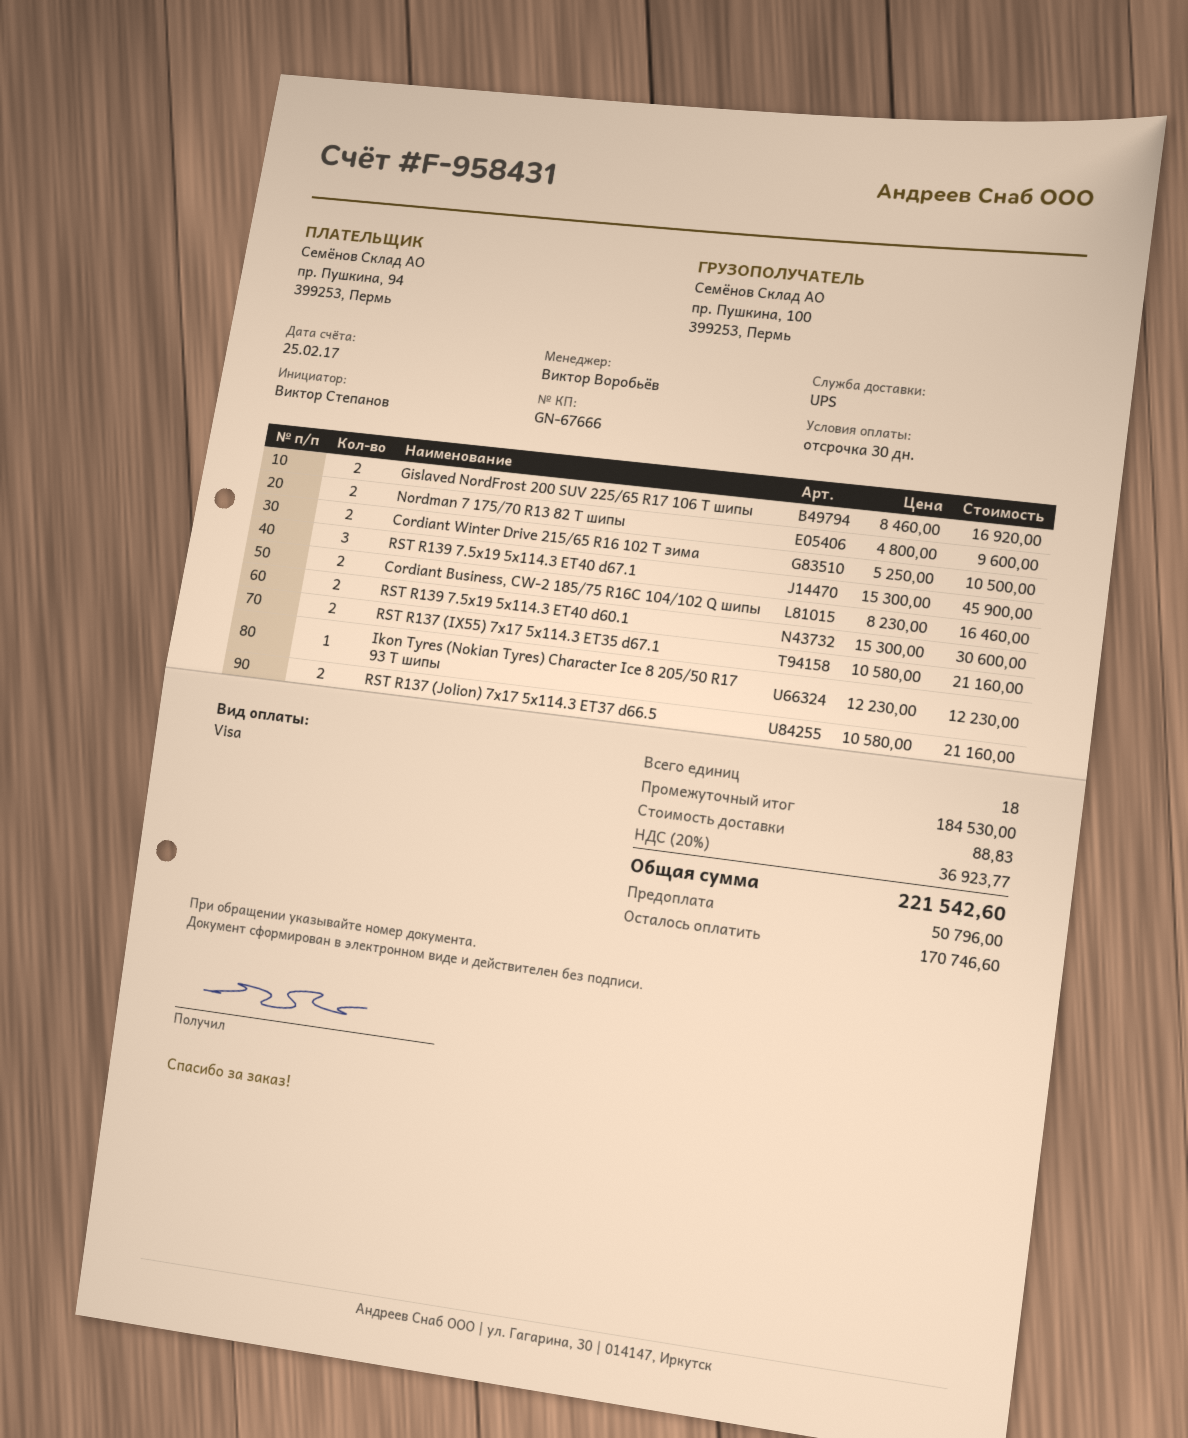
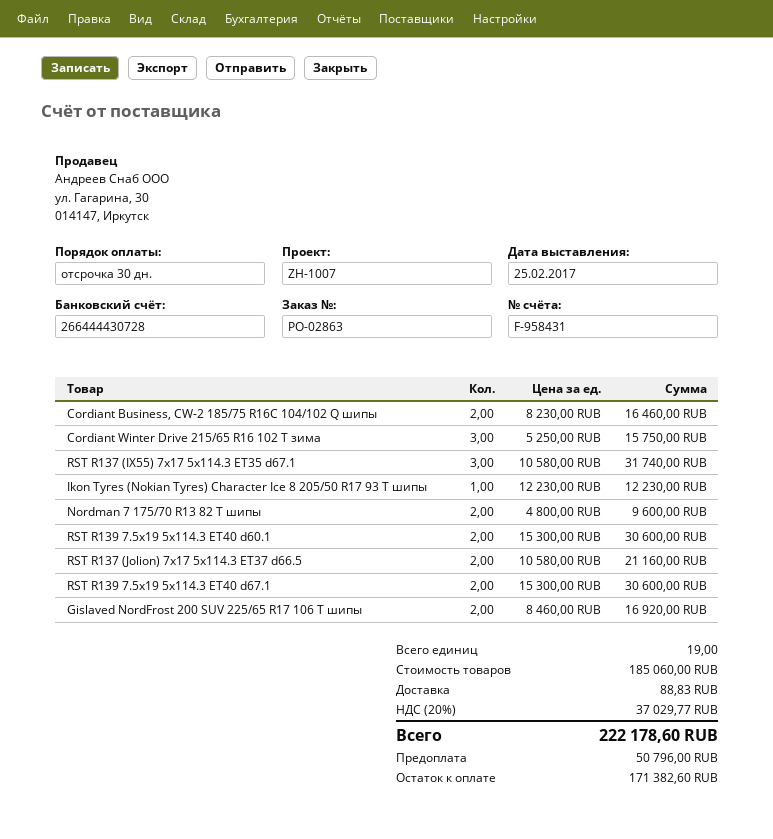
Cordiant Winter Drive 215/65 R16 102 T зима: 2 x 5250.00 = 10500.00 -> 3 x 5250.00 = 15750.00
RST R139 7.5x19 5x114.3 ET40 d67.1: 3 x 15300.00 = 45900.00 -> 2 x 15300.00 = 30600.00
RST R137 (IX55) 7x17 5x114.3 ET35 d67.1: 2 x 10580.00 = 21160.00 -> 3 x 10580.00 = 31740.00
total quantity: 18 -> 19
subtotal: 184530.00 -> 185060.00
tax: 20% = 36923.77 -> 20% = 37029.77
total: 221542.60 -> 222178.60
balance: 170746.60 -> 171382.60

